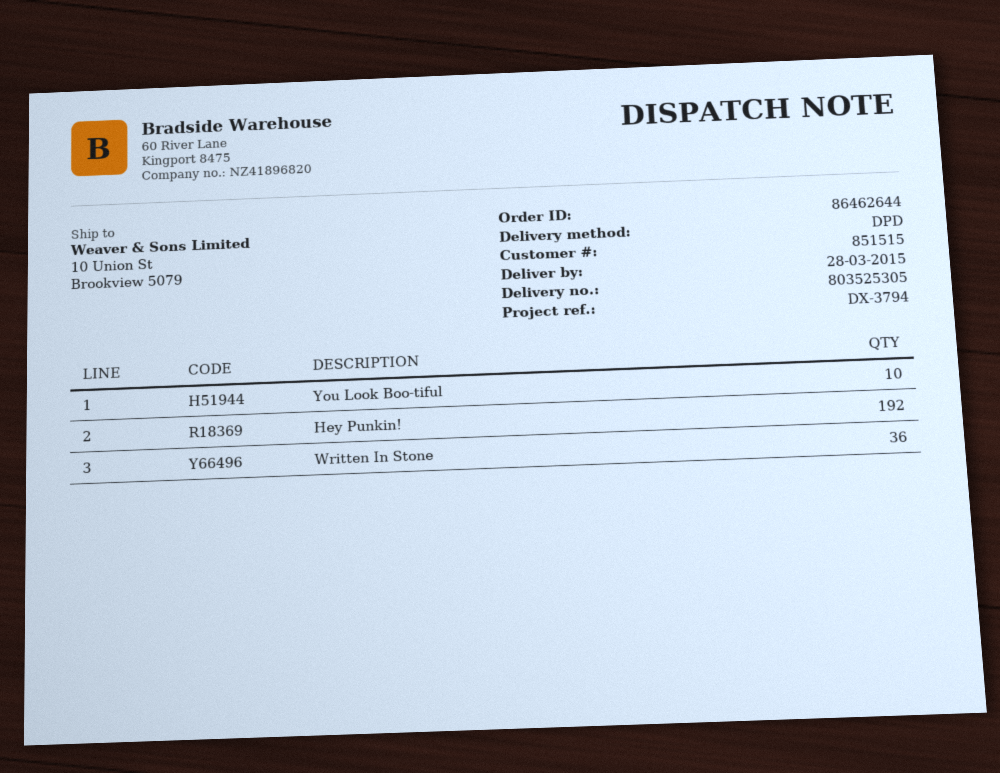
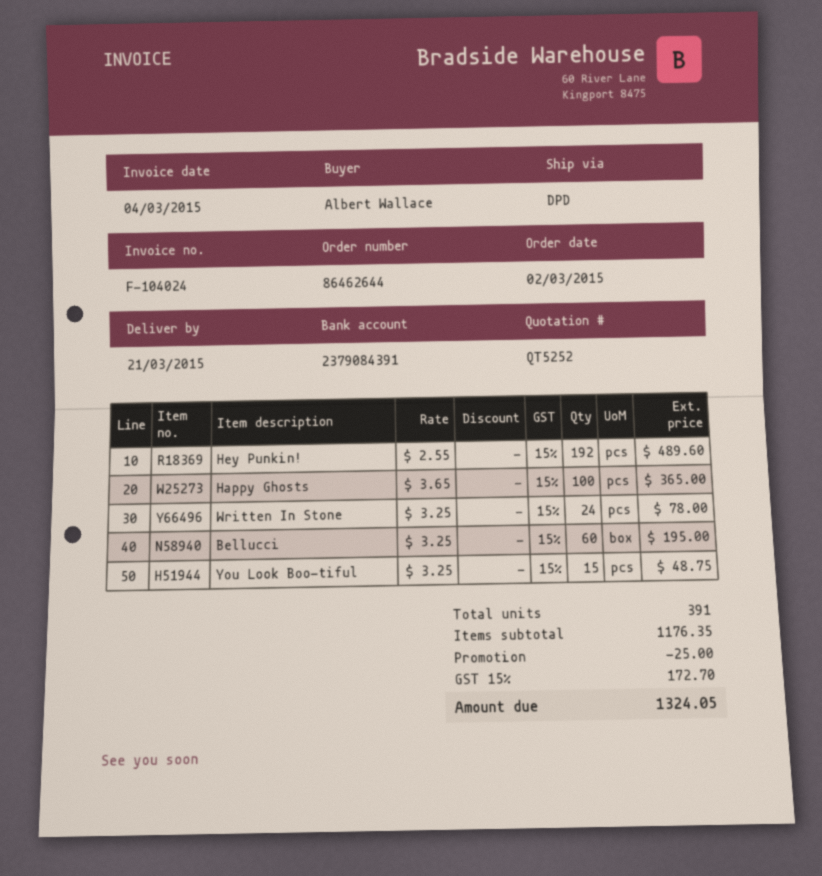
delivery date: 2015-03-28 -> 2015-03-21
You Look Boo-tiful: 10 -> 15
Written In Stone: 36 -> 24
Happy Ghosts: none -> 100
Bellucci: none -> 60

